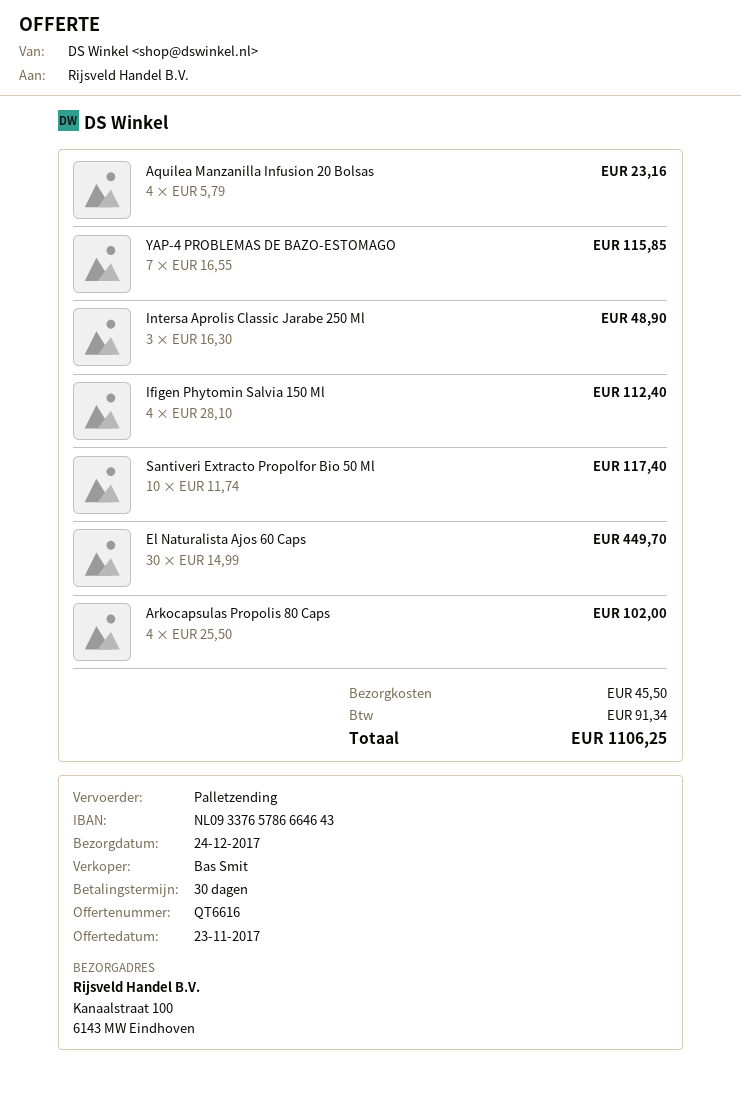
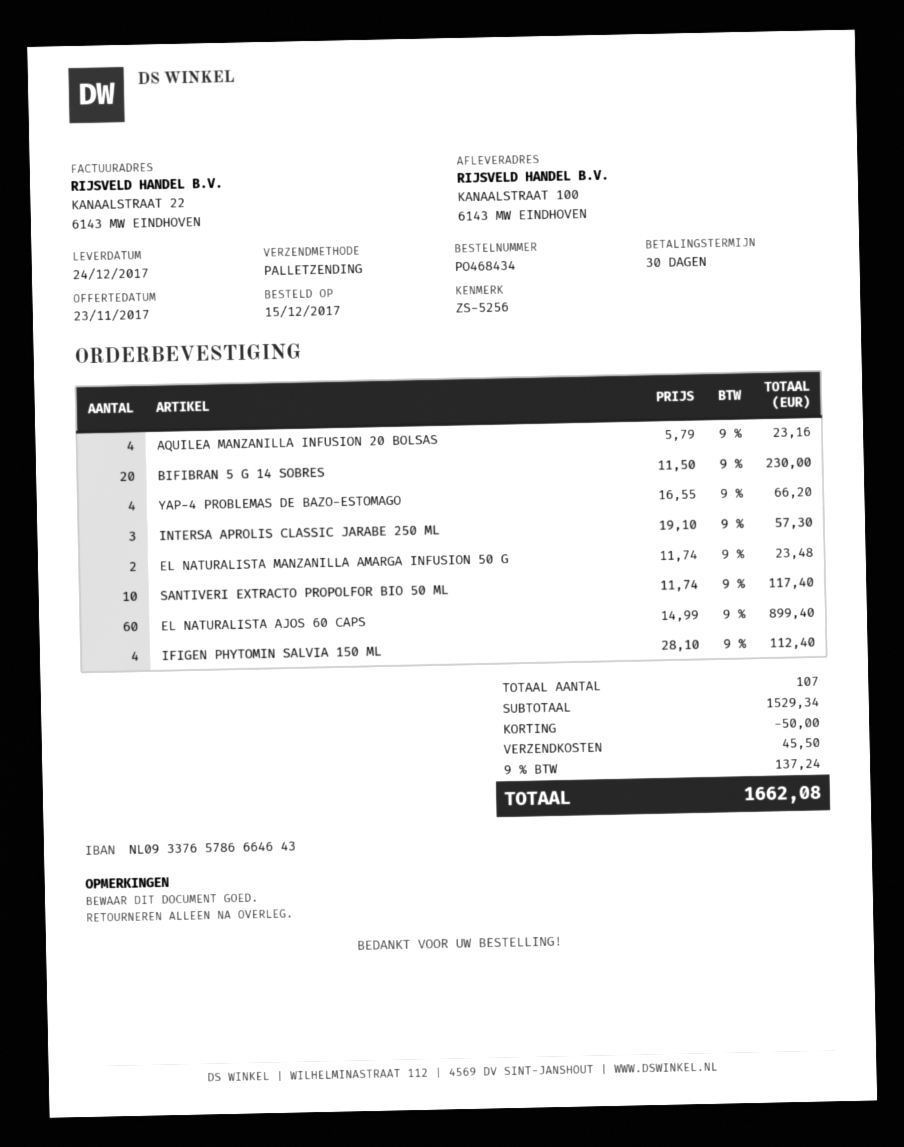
YAP-4 PROBLEMAS DE BAZO-ESTOMAGO: 7 x 16.55 = 115.85 -> 4 x 16.55 = 66.20
Intersa Aprolis Classic Jarabe 250 Ml: 3 x 16.30 = 48.90 -> 3 x 19.10 = 57.30
El Naturalista Ajos 60 Caps: 30 x 14.99 = 449.70 -> 60 x 14.99 = 899.40
Arkocapsulas Propolis 80 Caps: 4 x 25.50 = 102.00 -> none
BIFIBRAN 5 G 14 SOBRES: none -> 20 x 11.50 = 230.00
EL NATURALISTA MANZANILLA AMARGA INFUSION 50 G: none -> 2 x 11.74 = 23.48
discount: none -> 50.00
tax: 91.34 -> 137.24
total: 1106.25 -> 1662.08

